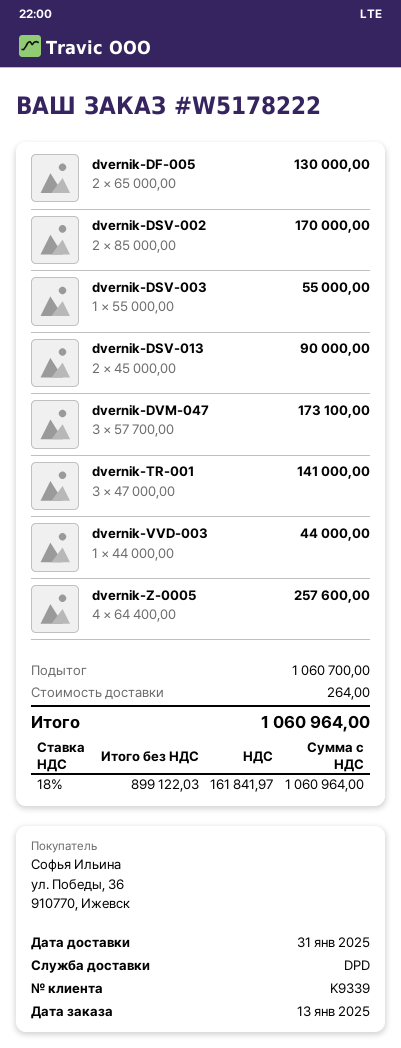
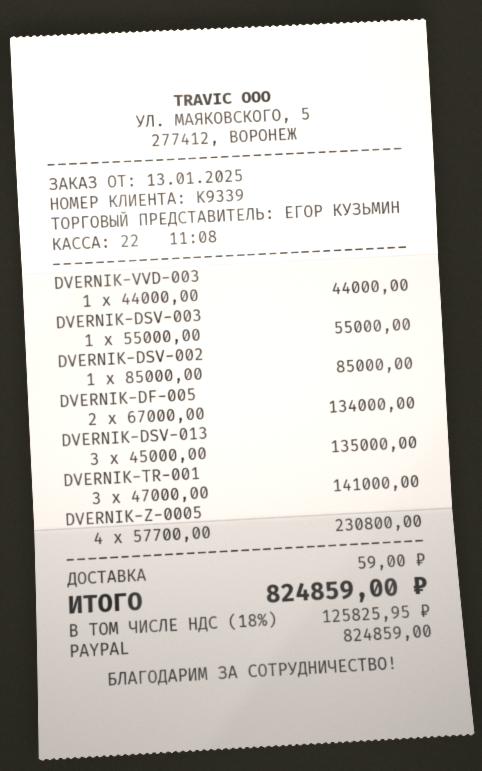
dvernik-DF-005: 2 x 65000.00 = 130000.00 -> 2 x 67000.00 = 134000.00
dvernik-DSV-002: 2 x 85000.00 = 170000.00 -> 1 x 85000.00 = 85000.00
dvernik-DSV-013: 2 x 45000.00 = 90000.00 -> 3 x 45000.00 = 135000.00
dvernik-DVM-047: 3 x 57700.00 = 173100.00 -> none
dvernik-Z-0005: 4 x 64400.00 = 257600.00 -> 4 x 57700.00 = 230800.00
shipping: 264.00 -> 59.00
tax: 18% = 161841.97 -> 18% = 125825.95
total: 1060964.00 -> 824859.00

